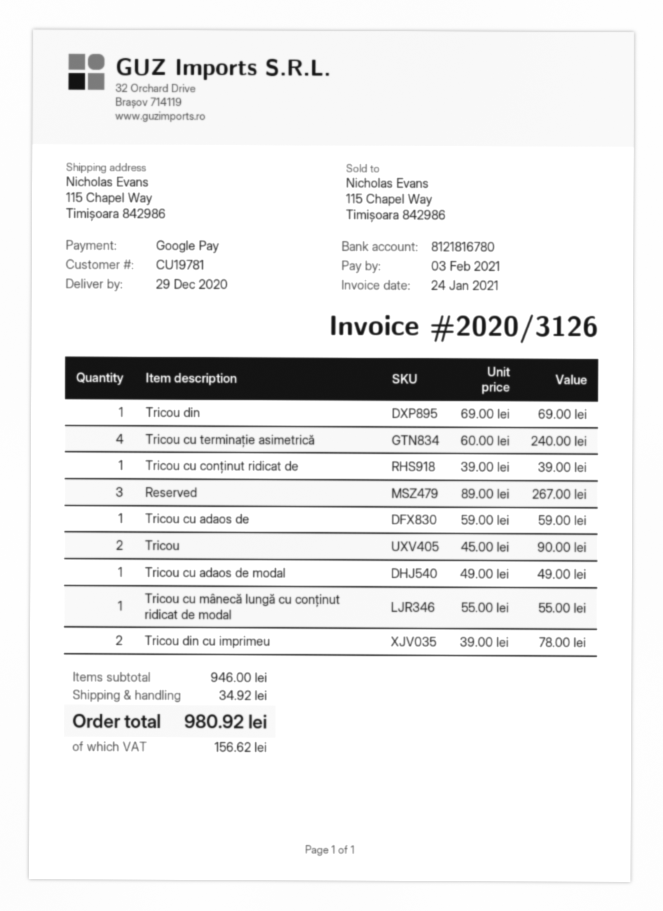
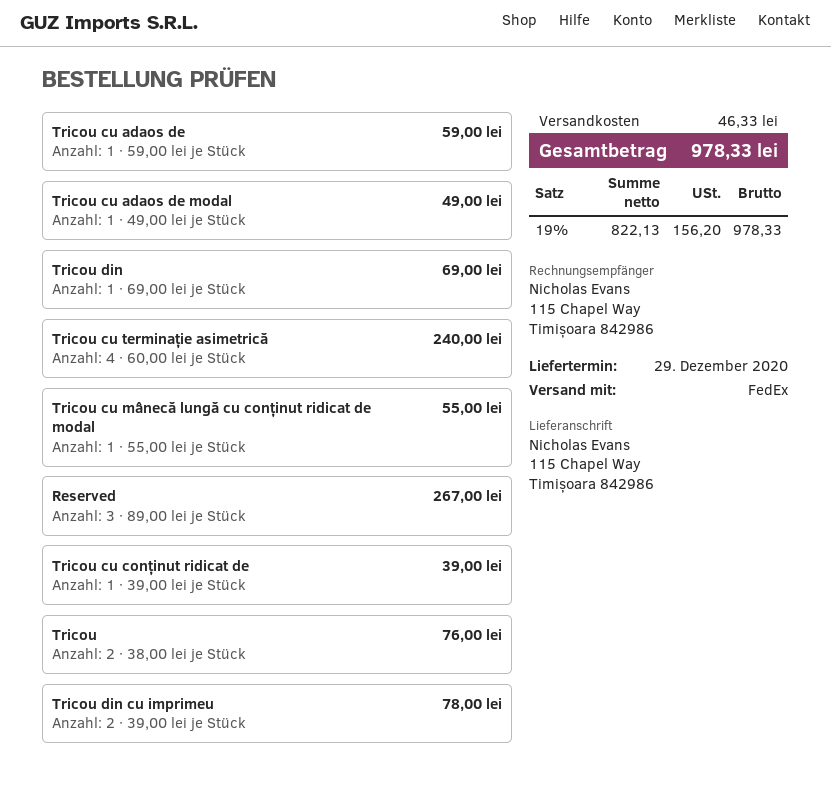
Tricou: 2 x 45.00 = 90.00 -> 2 x 38.00 = 76.00
shipping: 34.92 -> 46.33
tax: 156.62 -> 156.20
total: 980.92 -> 978.33

